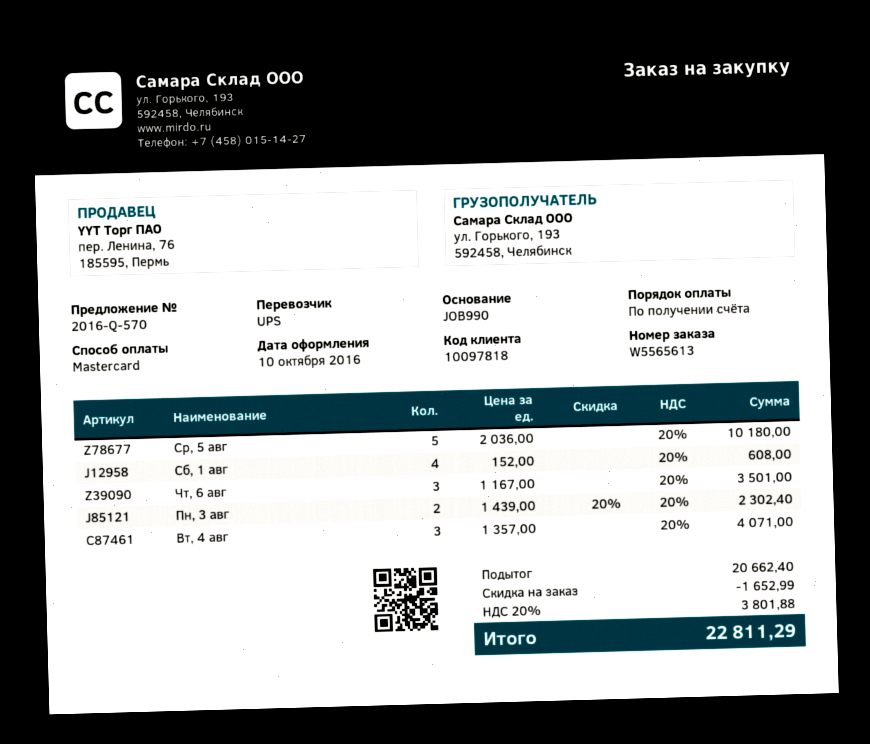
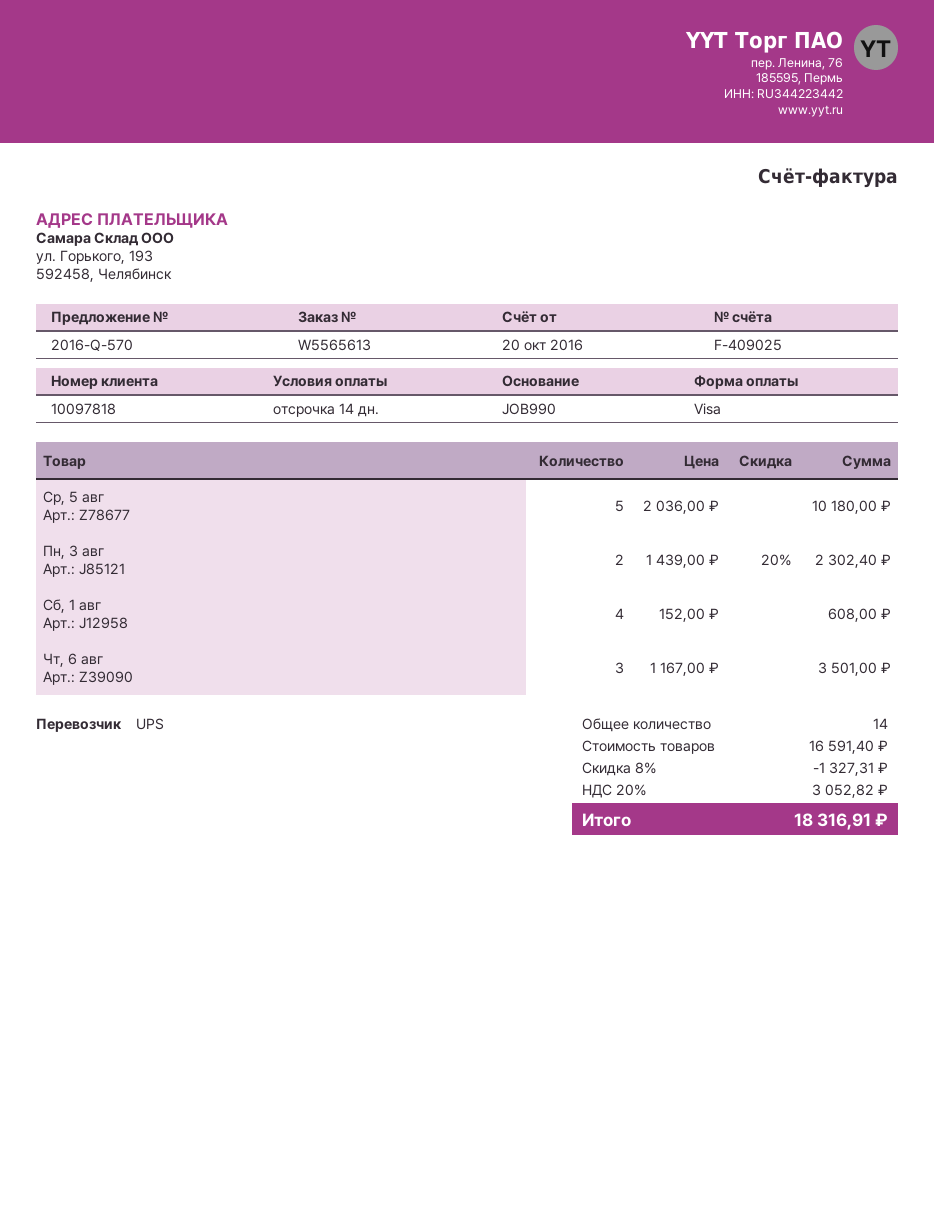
payment terms: on receipt -> 14 days
payment method: Mastercard -> Visa
Вт, 4 авг: 3 x 1357.00 = 4071.00 -> none
subtotal: 20662.40 -> 16591.40
discount: 1652.99 -> 1327.31
tax: 20% = 3801.88 -> 20% = 3052.82
total: 22811.29 -> 18316.91

